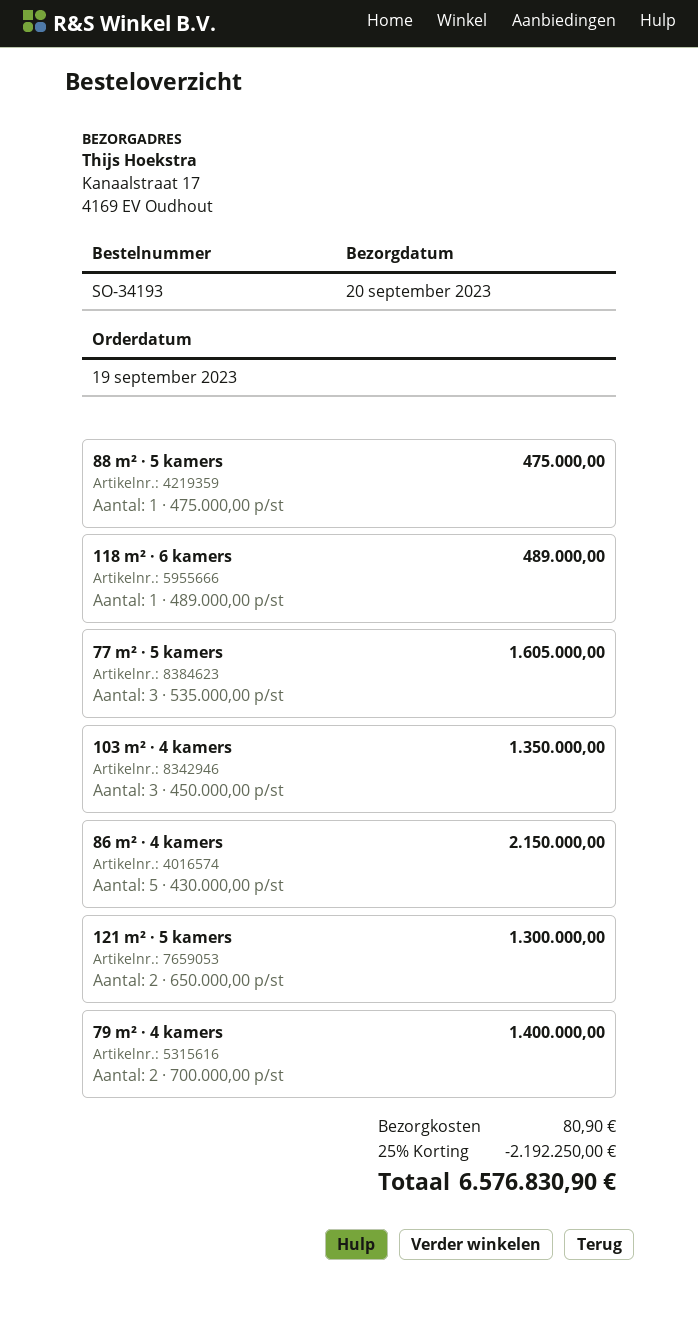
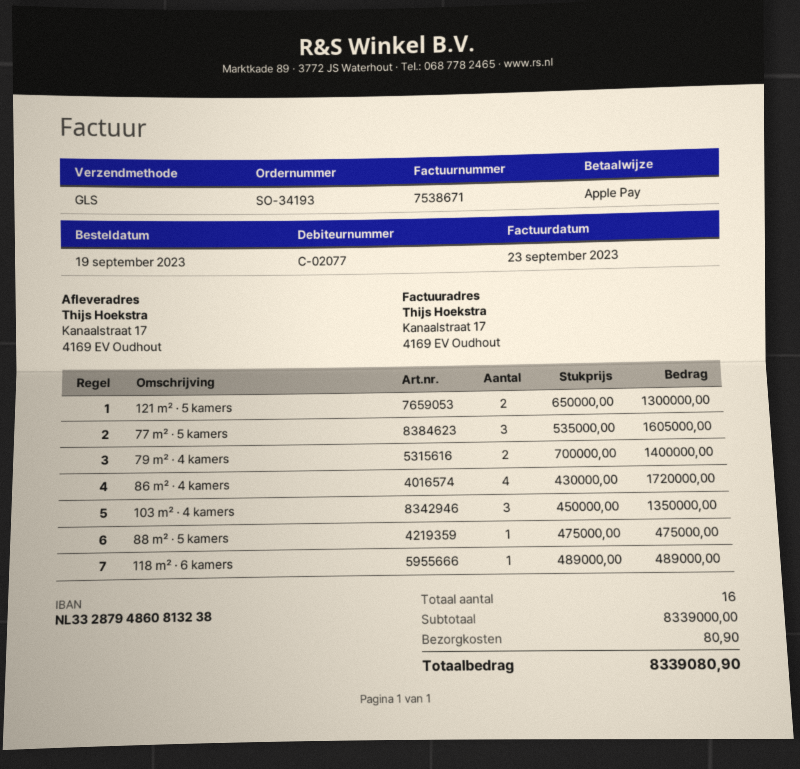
86 m² · 4 kamers: 5 x 430000.00 = 2150000.00 -> 4 x 430000.00 = 1720000.00
discount: 25% = 2192250.00 -> none
total: 6576830.90 -> 8339080.90

